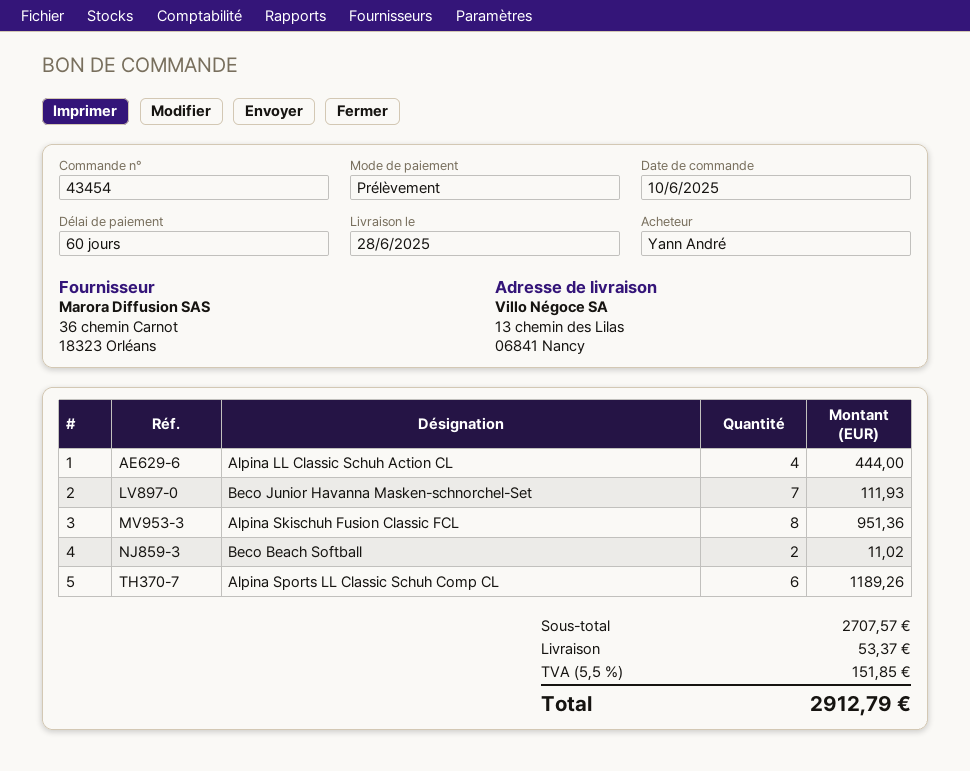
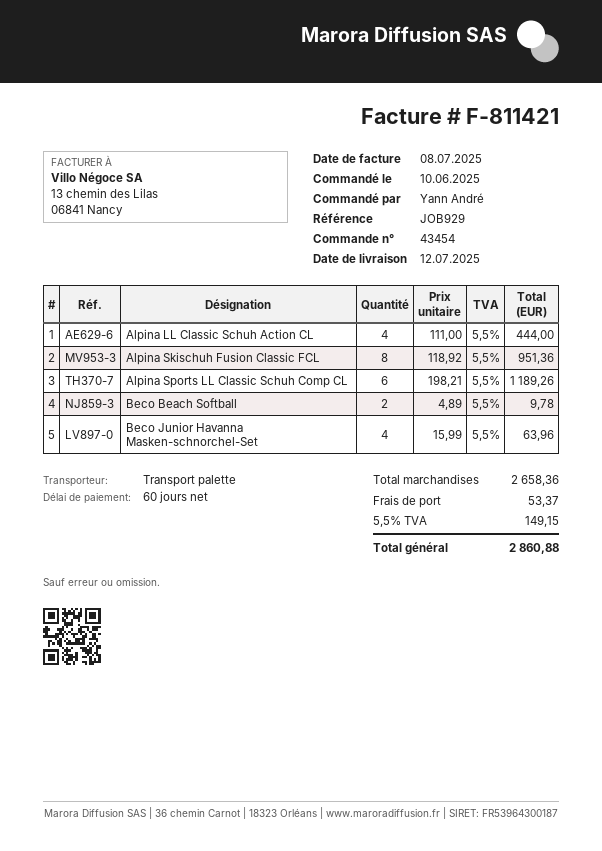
delivery date: 2025-06-28 -> 2025-07-12
Beco Junior Havanna Masken-schnorchel-Set: 7 for 111.93 -> 4 for 63.96
Beco Beach Softball: 2 for 11.02 -> 2 for 9.78
subtotal: 2707.57 -> 2658.36
tax: 5.5% = 151.85 -> 5.5% = 149.15
total: 2912.79 -> 2860.88

